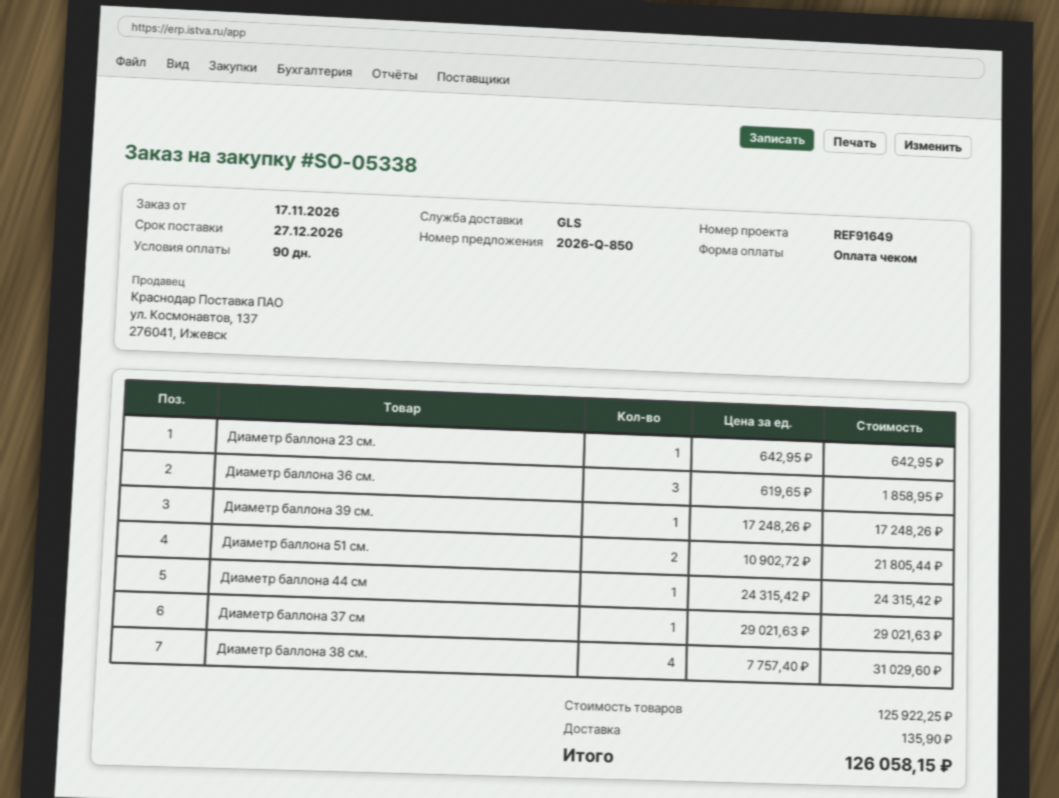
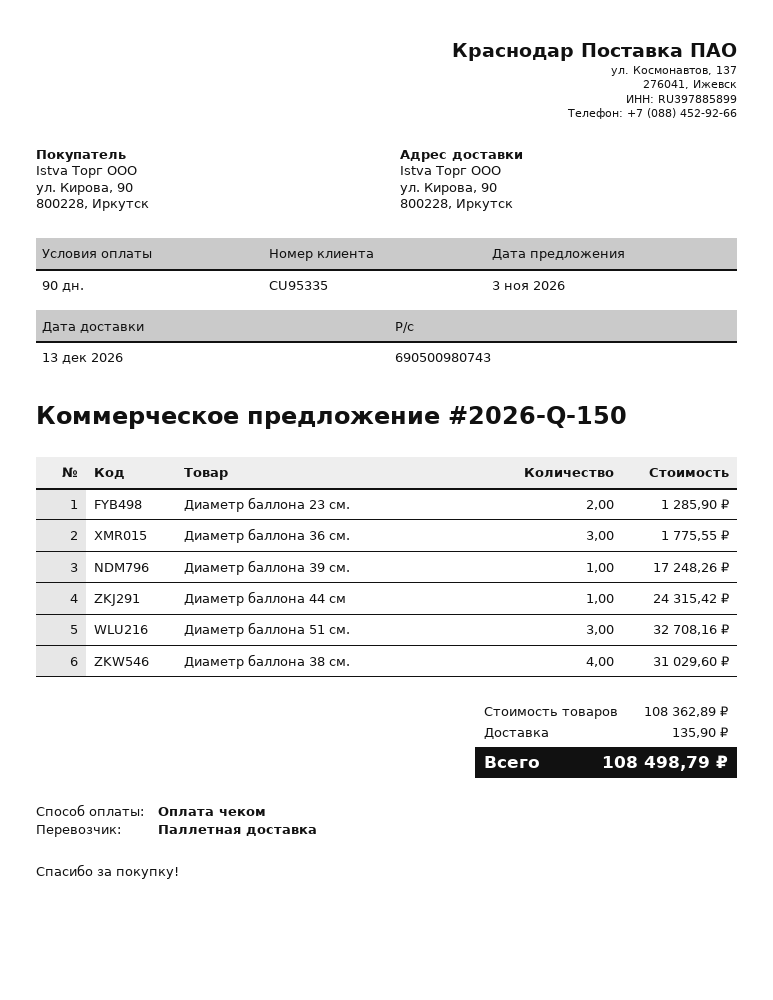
quote number: 2026-Q-850 -> 2026-Q-150
delivery date: 2026-12-27 -> 2026-12-13
shipping method: GLS -> pallet freight
Диаметр баллона 23 см.: 1 for 642.95 -> 2 for 1285.90
Диаметр баллона 36 см.: 3 for 1858.95 -> 3 for 1775.55
Диаметр баллона 51 см.: 2 for 21805.44 -> 3 for 32708.16
Диаметр баллона 37 см: 1 for 29021.63 -> none
subtotal: 125922.25 -> 108362.89
total: 126058.15 -> 108498.79

